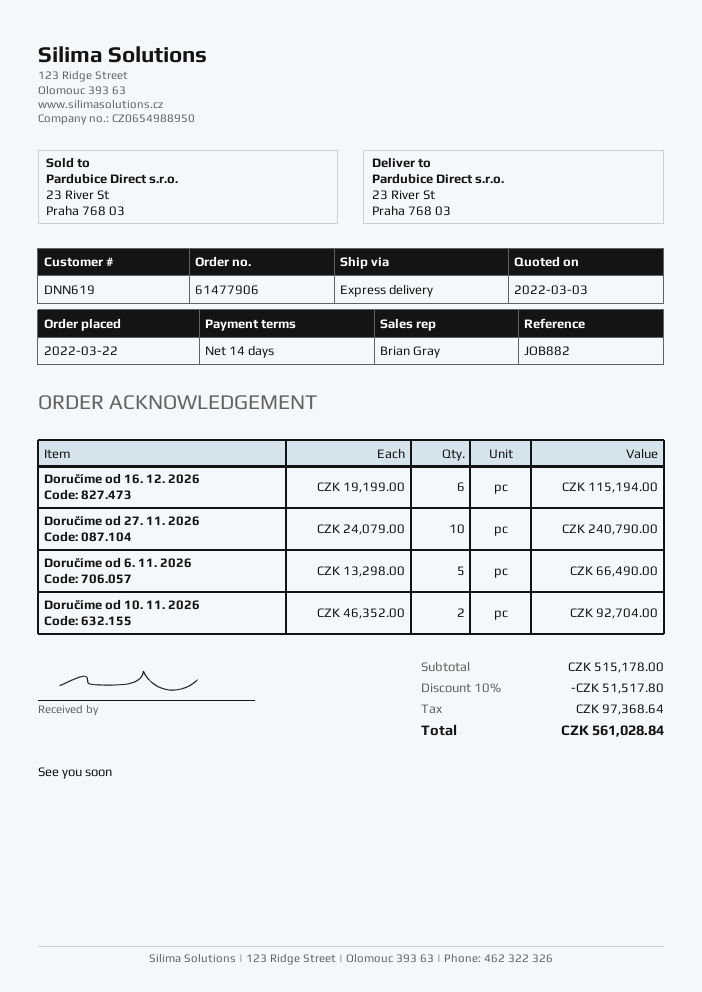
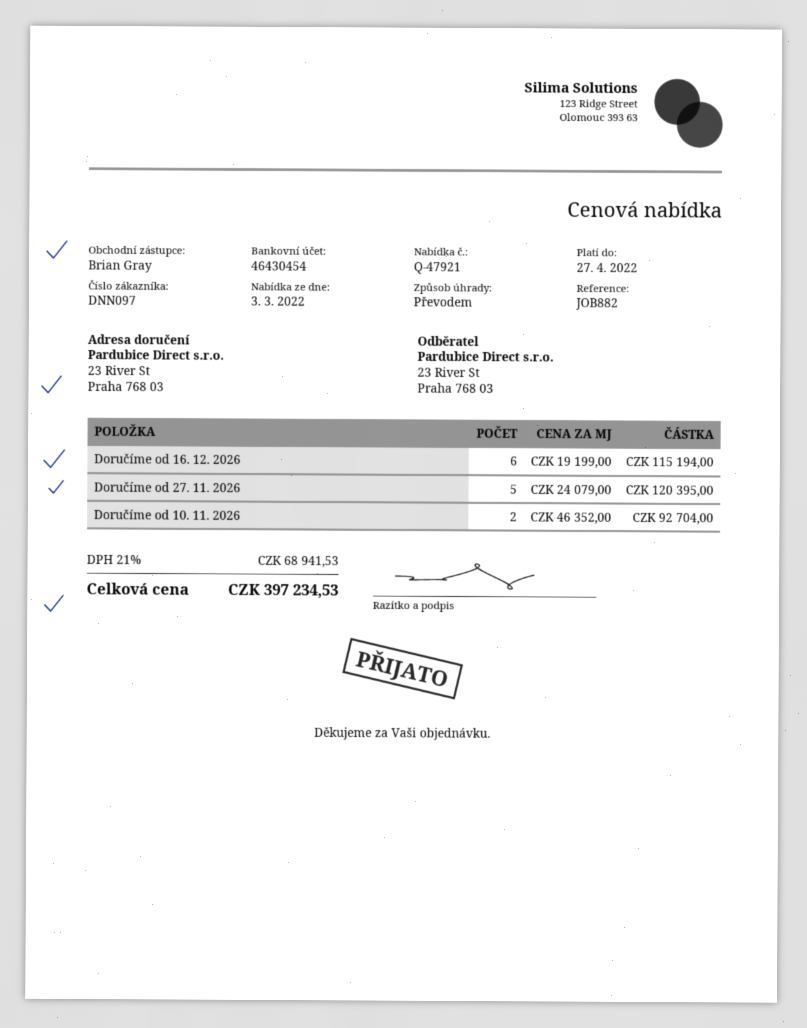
customer number: DNN619 -> DNN097
Doručíme od 27. 11. 2026: 10 x 24079.00 = 240790.00 -> 5 x 24079.00 = 120395.00
Doručíme od 6. 11. 2026: 5 x 13298.00 = 66490.00 -> none
discount: 10% = 51517.80 -> none
tax: 97368.64 -> 68941.53
total: 561028.84 -> 397234.53

